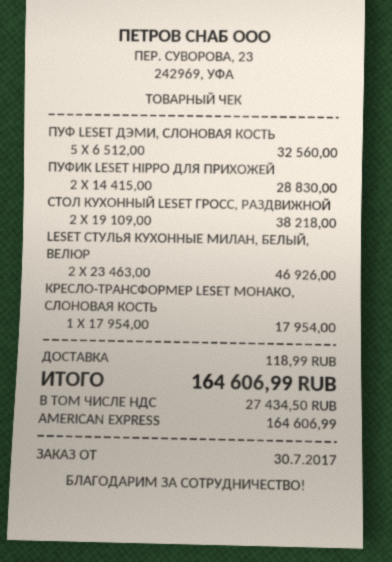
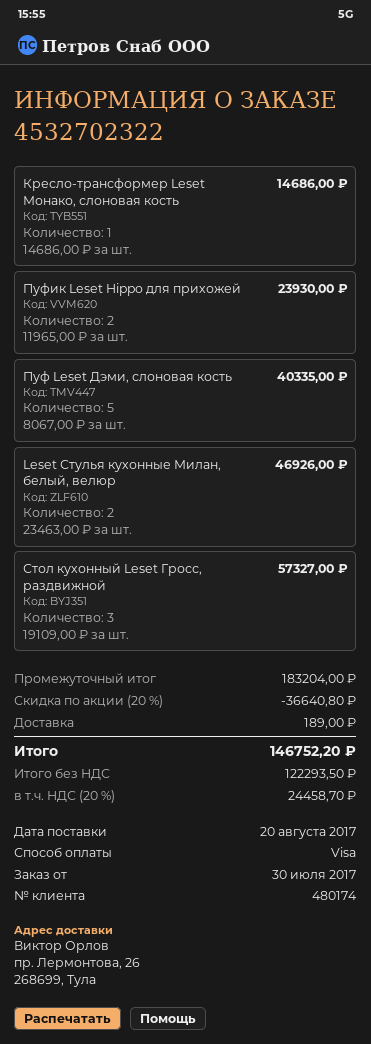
payment method: American Express -> Visa
ПУФ LESET ДЭМИ, СЛОНОВАЯ КОСТЬ: 5 x 6512.00 = 32560.00 -> 5 x 8067.00 = 40335.00
ПУФИК LESET HIPPO ДЛЯ ПРИХОЖЕЙ: 2 x 14415.00 = 28830.00 -> 2 x 11965.00 = 23930.00
СТОЛ КУХОННЫЙ LESET ГРОСС, РАЗДВИЖНОЙ: 2 x 19109.00 = 38218.00 -> 3 x 19109.00 = 57327.00
КРЕСЛО-ТРАНСФОРМЕР LESET МОНАКО, СЛОНОВАЯ КОСТЬ: 1 x 17954.00 = 17954.00 -> 1 x 14686.00 = 14686.00
discount: none -> 20% = 36640.80
shipping: 118.99 -> 189.00
tax: 27434.50 -> 24458.70
total: 164606.99 -> 146752.20

